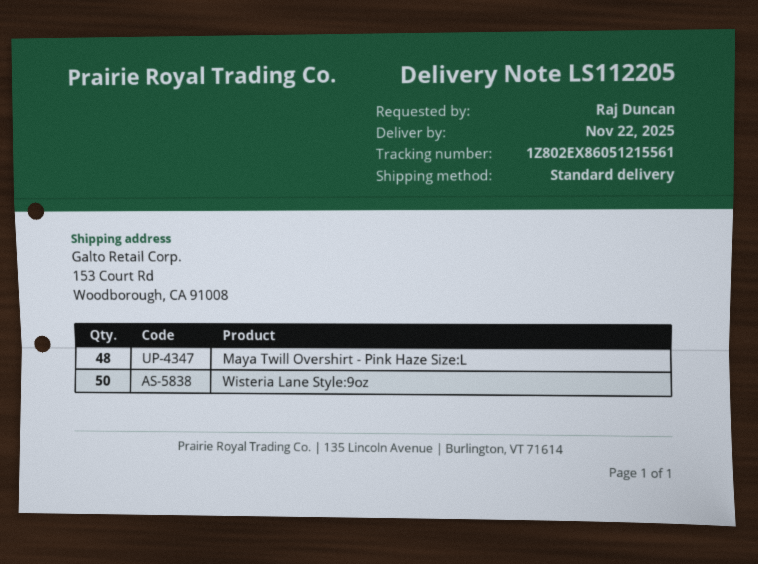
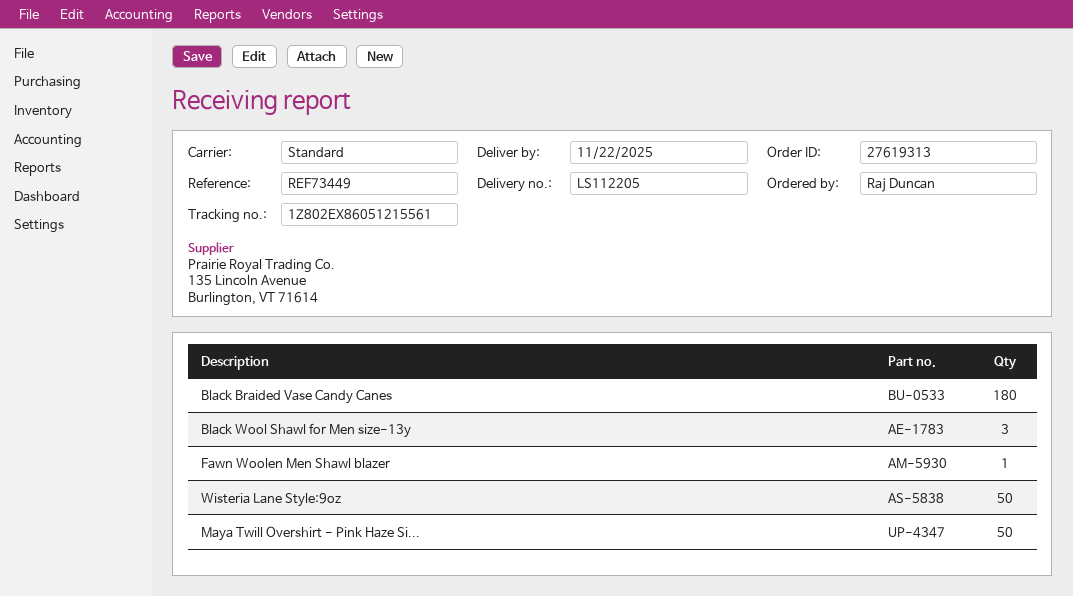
Maya Twill Overshirt - Pink Haze Size:L: 48 -> 50
Black Braided Vase Candy Canes: none -> 180
Black Wool Shawl for Men size-13y: none -> 3
Fawn Woolen Men Shawl blazer: none -> 1

